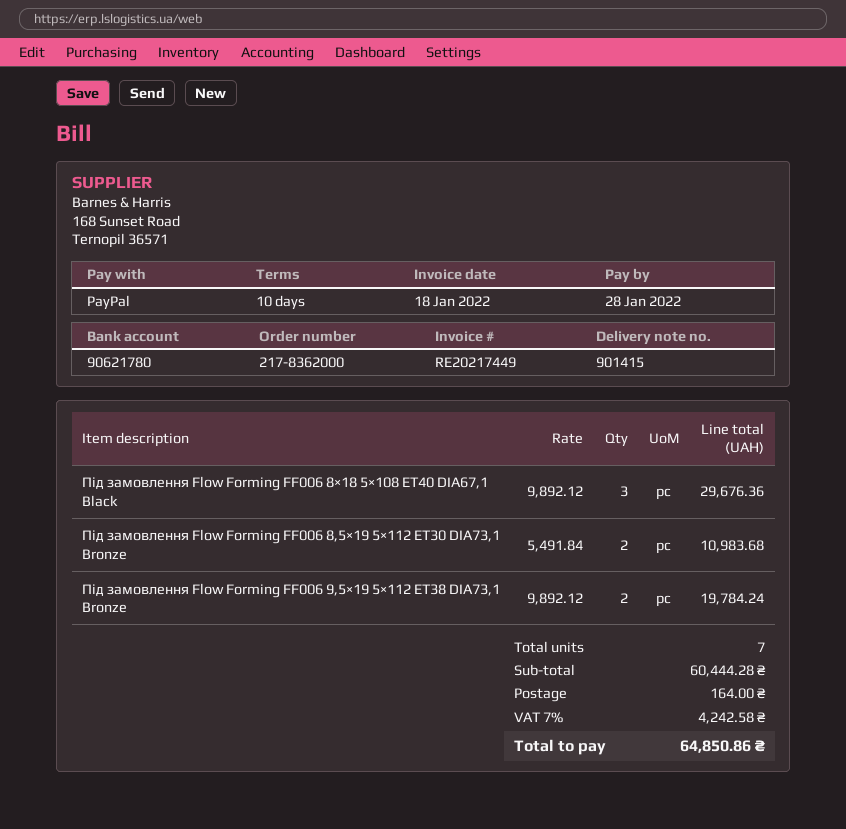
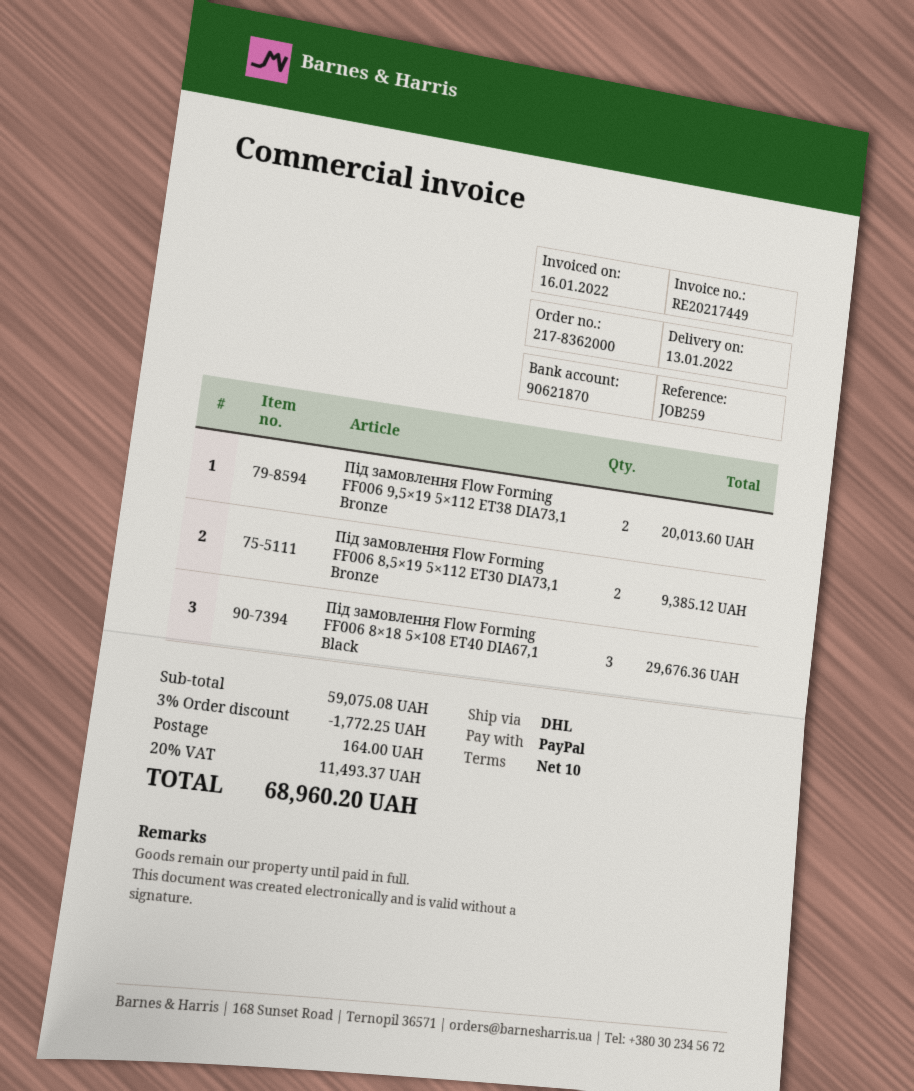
invoice date: 2022-01-18 -> 2022-01-16
bank account: 90621780 -> 90621870
Під замовлення Flow Forming FF006 8,5×19 5×112 ET30 DIA73,1 Bronze: 2 for 10983.68 -> 2 for 9385.12
Під замовлення Flow Forming FF006 9,5×19 5×112 ET38 DIA73,1 Bronze: 2 for 19784.24 -> 2 for 20013.60
subtotal: 60444.28 -> 59075.08
discount: none -> 3% = 1772.25
tax: 7% = 4242.58 -> 20% = 11493.37
total: 64850.86 -> 68960.20

